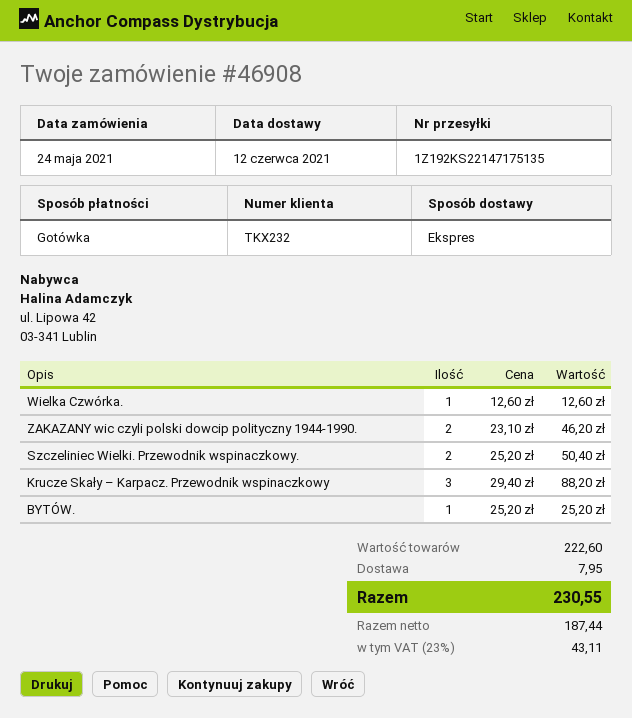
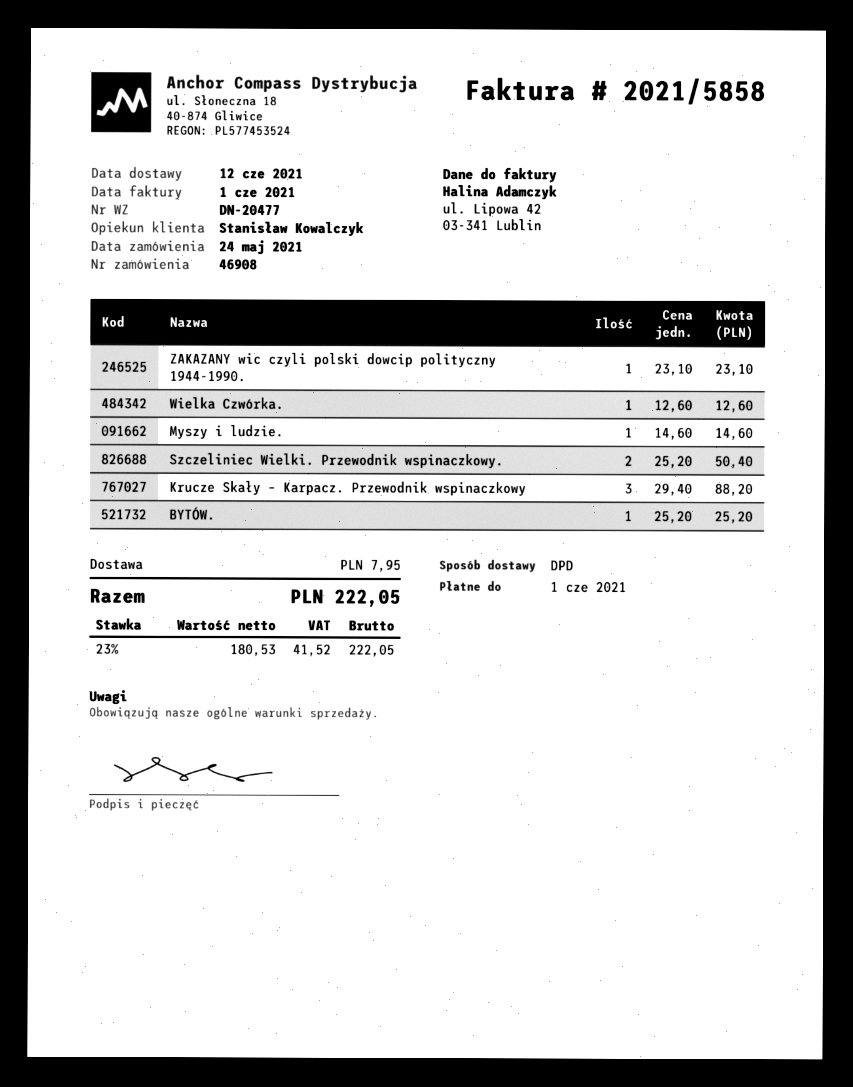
shipping method: express -> DPD
ZAKAZANY wic czyli polski dowcip polityczny 1944-1990.: 2 x 23.10 = 46.20 -> 1 x 23.10 = 23.10
Myszy i ludzie.: none -> 1 x 14.60 = 14.60
net: 187.44 -> 180.53
tax: 23% = 43.11 -> 23% = 41.52
total: 230.55 -> 222.05

